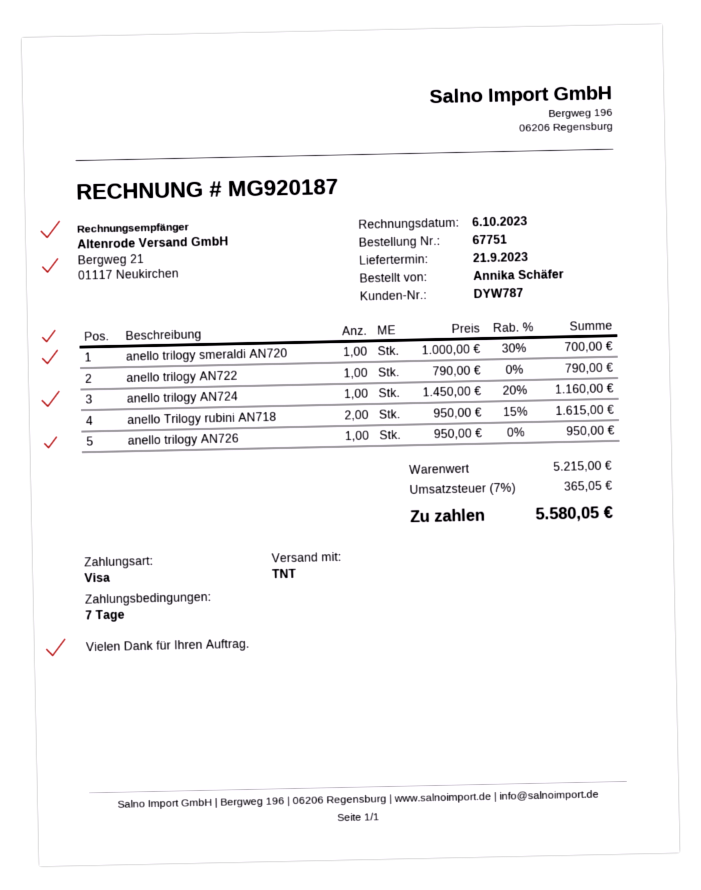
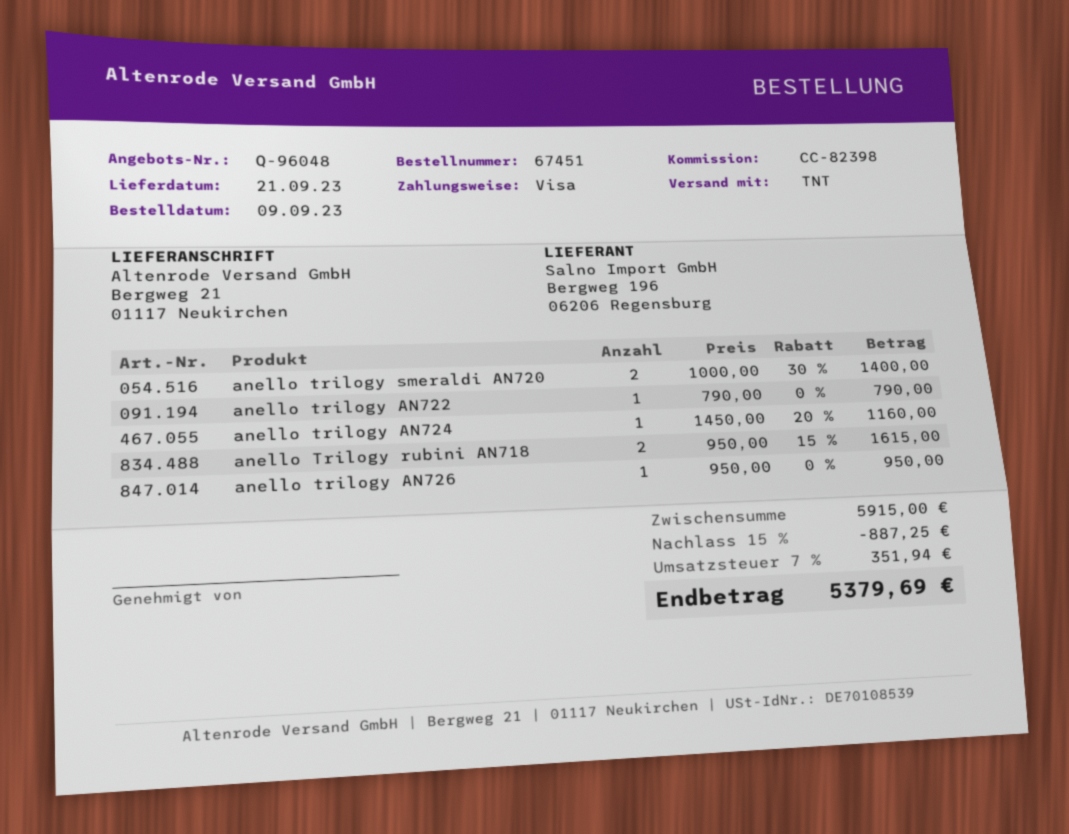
order number: 67751 -> 67451
anello trilogy smeraldi AN720: 1 x 1000.00 - 30% = 700.00 -> 2 x 1000.00 - 30% = 1400.00
subtotal: 5215.00 -> 5915.00
discount: none -> 15% = 887.25
tax: 7% = 365.05 -> 7% = 351.94
total: 5580.05 -> 5379.69

